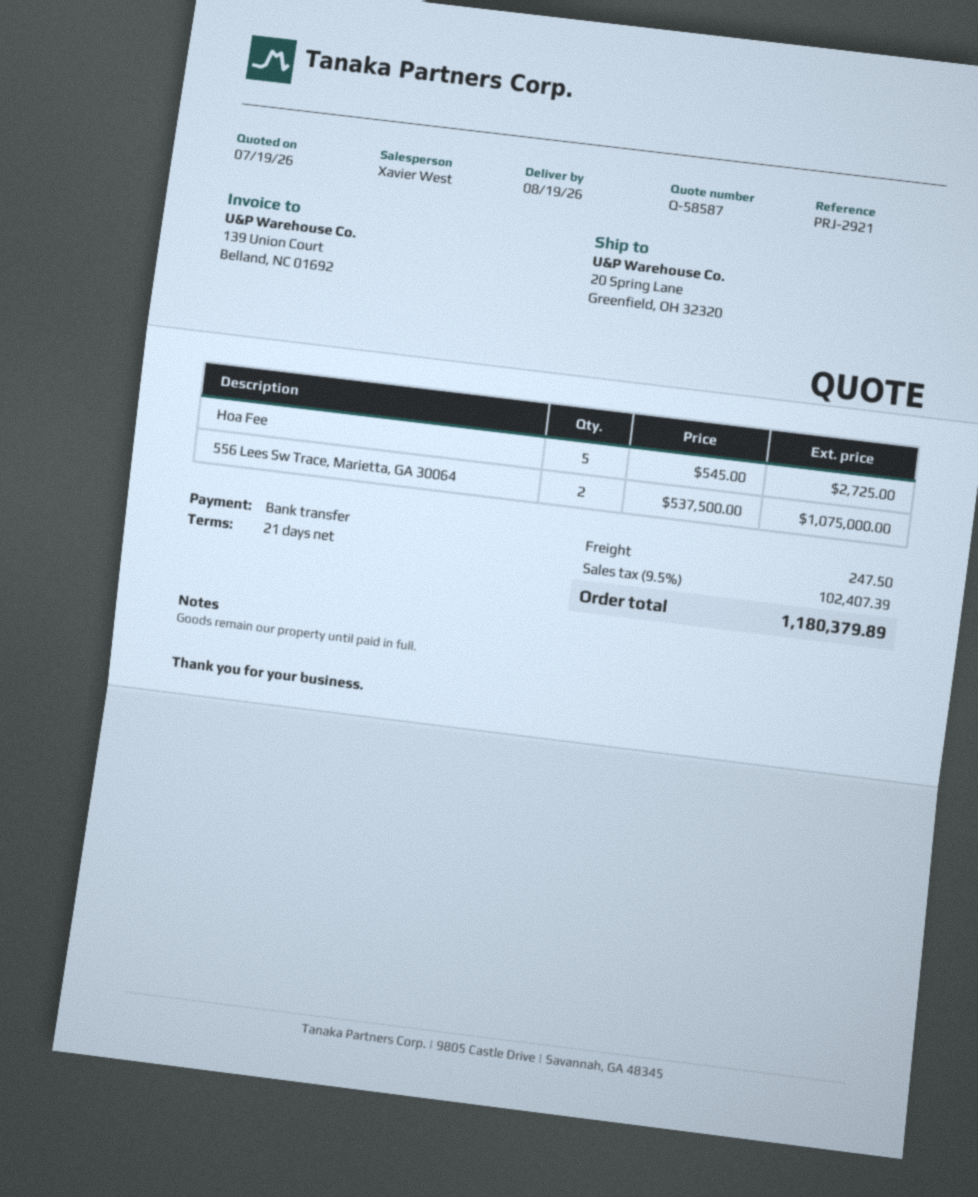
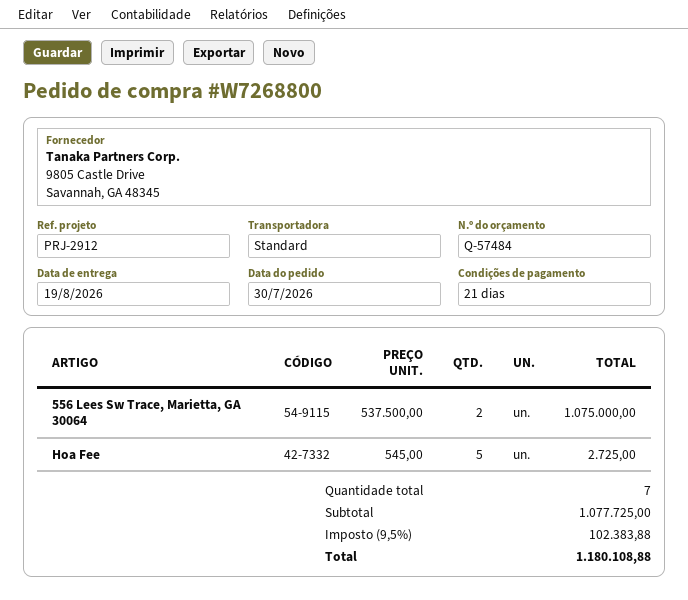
quote number: Q-58587 -> Q-57484
reference: PRJ-2921 -> PRJ-2912
shipping: 247.50 -> none
tax: 9.5% = 102407.39 -> 9.5% = 102383.88
total: 1180379.89 -> 1180108.88

